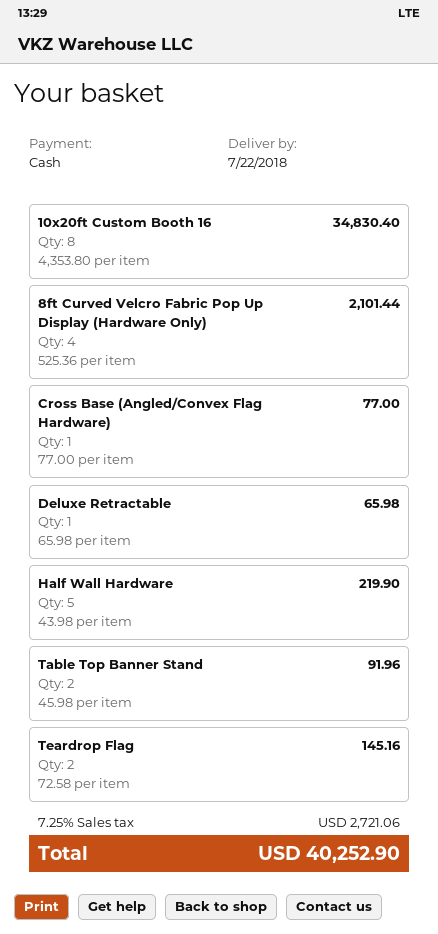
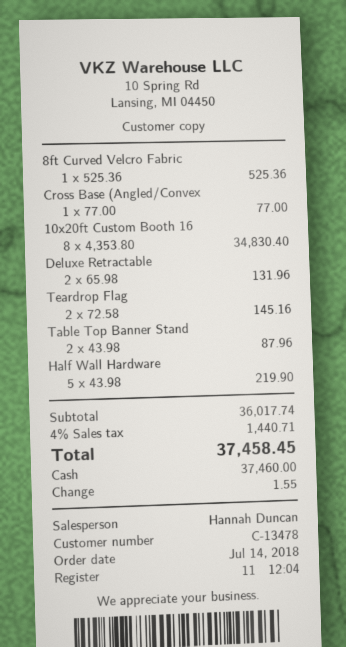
8ft Curved Velcro Fabric Pop Up Display (Hardware Only): 4 x 525.36 = 2101.44 -> 1 x 525.36 = 525.36
Deluxe Retractable: 1 x 65.98 = 65.98 -> 2 x 65.98 = 131.96
Table Top Banner Stand: 2 x 45.98 = 91.96 -> 2 x 43.98 = 87.96
tax: 7.25% = 2721.06 -> 4% = 1440.71
total: 40252.90 -> 37458.45

